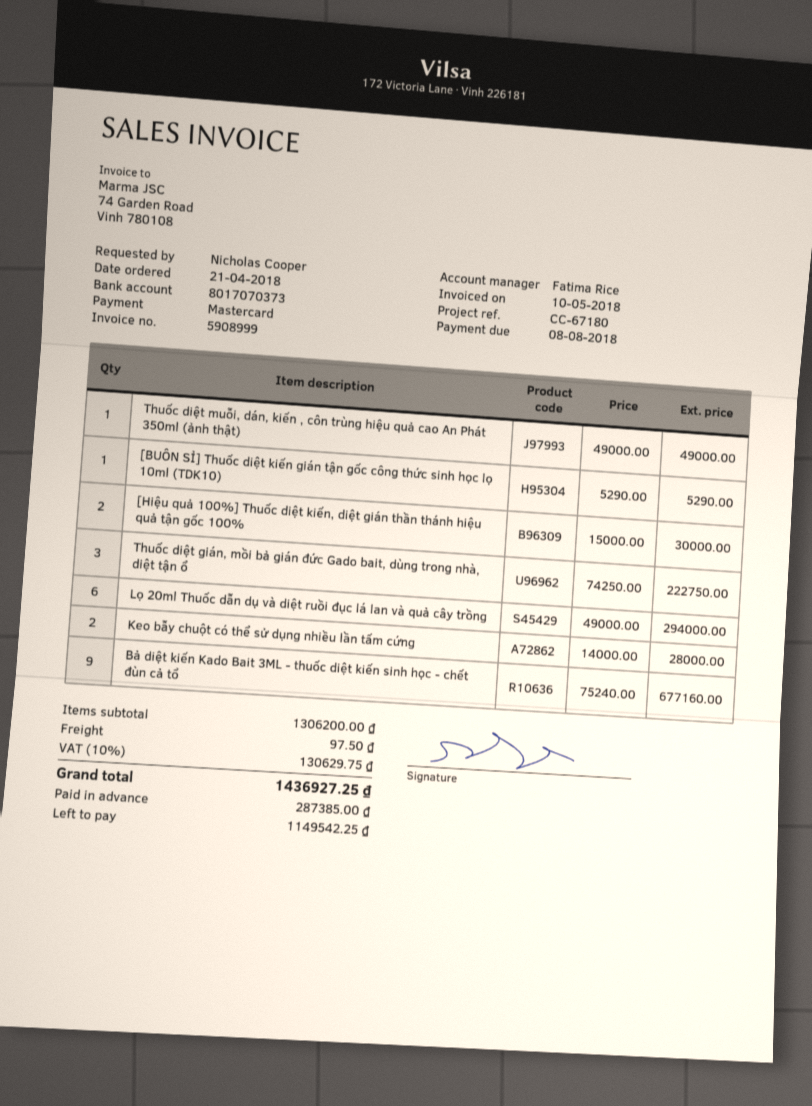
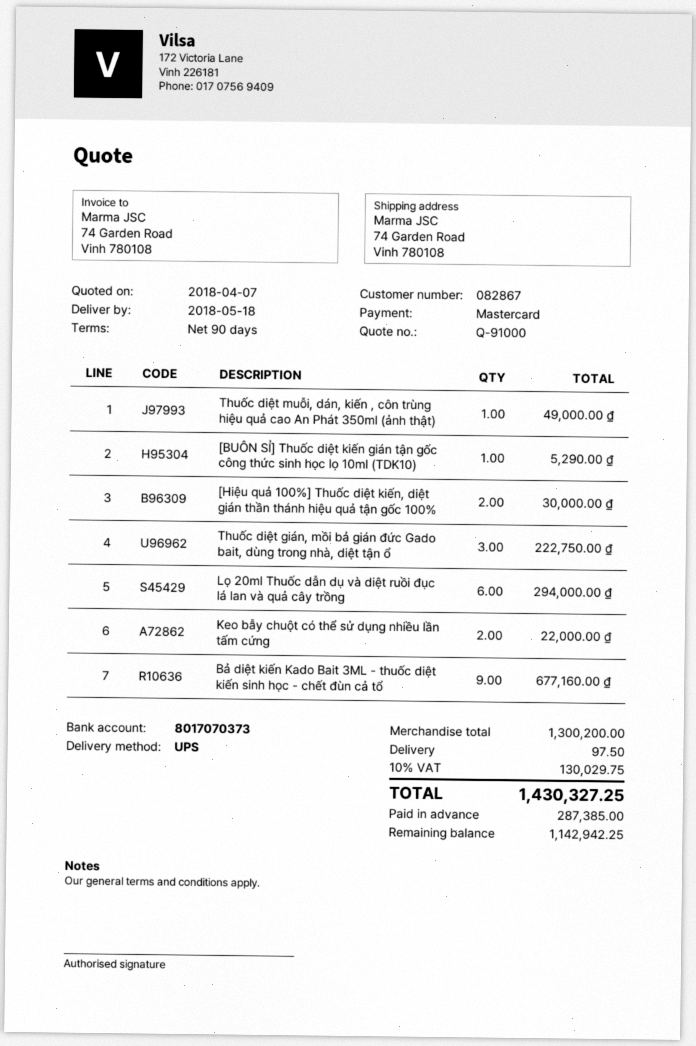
Keo bẫy chuột có thể sử dụng nhiều lần tấm cứng: 2 for 28000.00 -> 2 for 22000.00
subtotal: 1306200.00 -> 1300200.00
tax: 10% = 130629.75 -> 10% = 130029.75
total: 1436927.25 -> 1430327.25
balance: 1149542.25 -> 1142942.25

